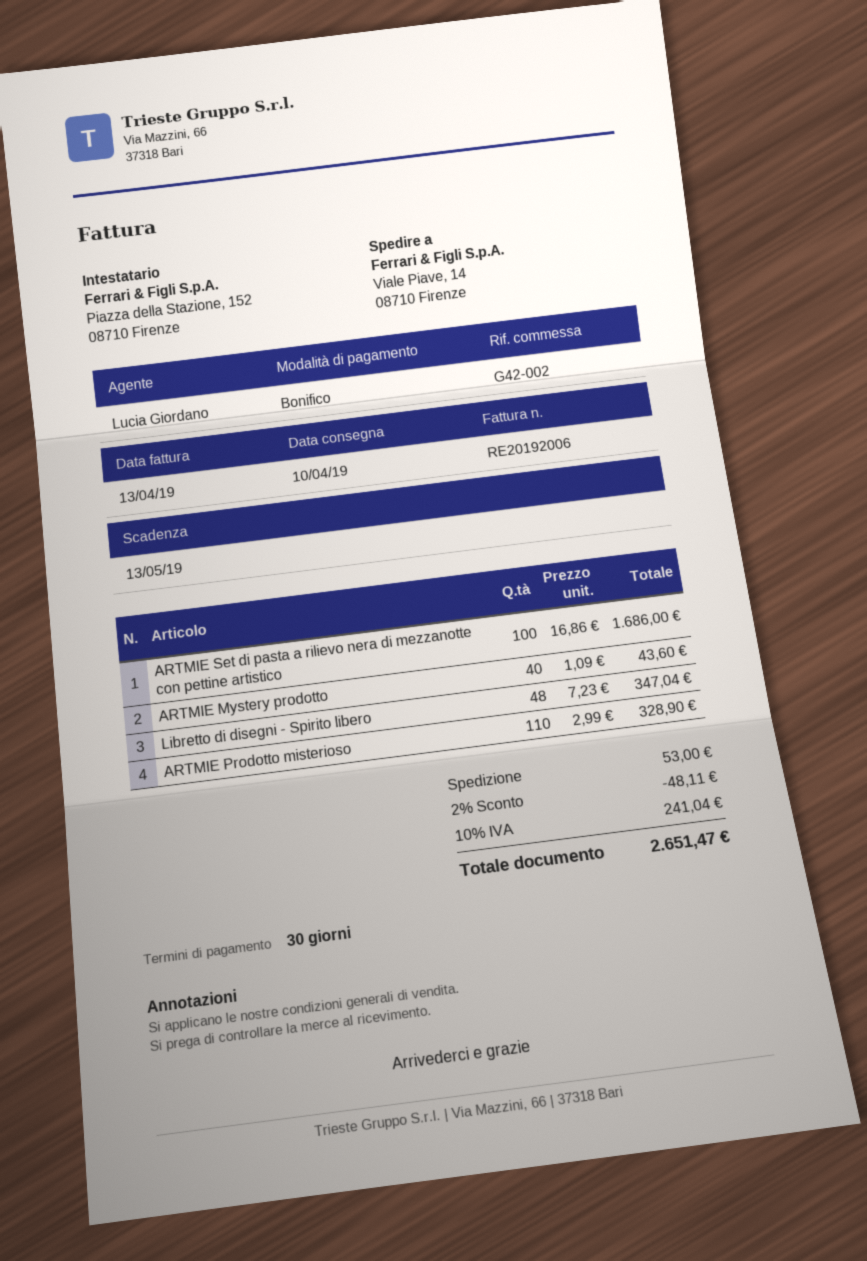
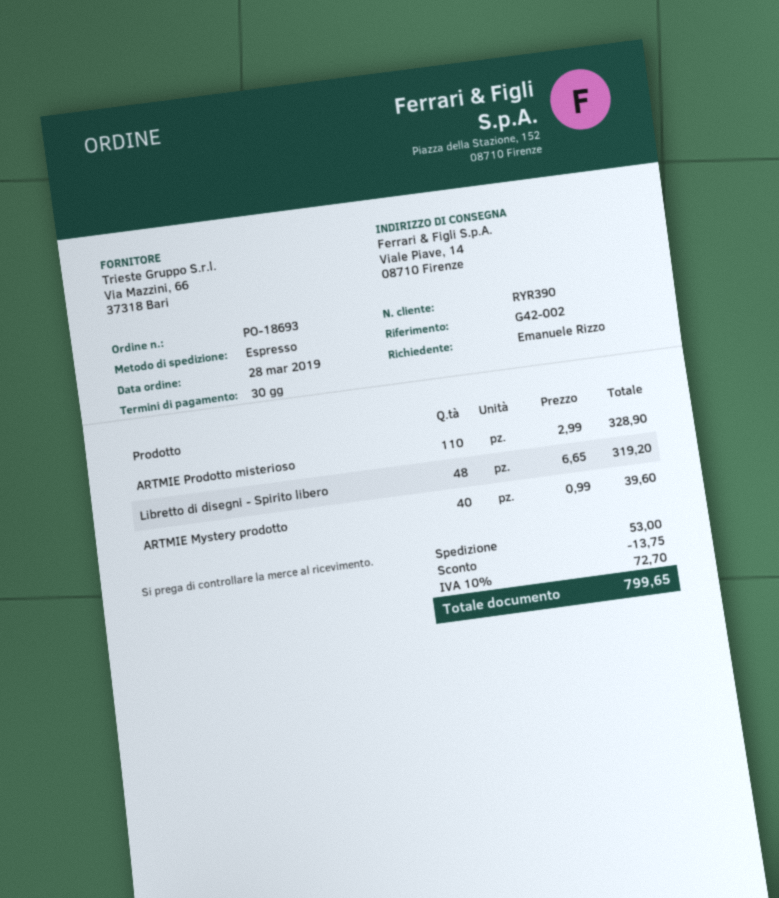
ARTMIE Set di pasta a rilievo nera di mezzanotte con pettine artistico: 100 x 16.86 = 1686.00 -> none
ARTMIE Mystery prodotto: 40 x 1.09 = 43.60 -> 40 x 0.99 = 39.60
Libretto di disegni - Spirito libero: 48 x 7.23 = 347.04 -> 48 x 6.65 = 319.20
discount: 48.11 -> 13.75
tax: 10% = 241.04 -> 10% = 72.70
total: 2651.47 -> 799.65

